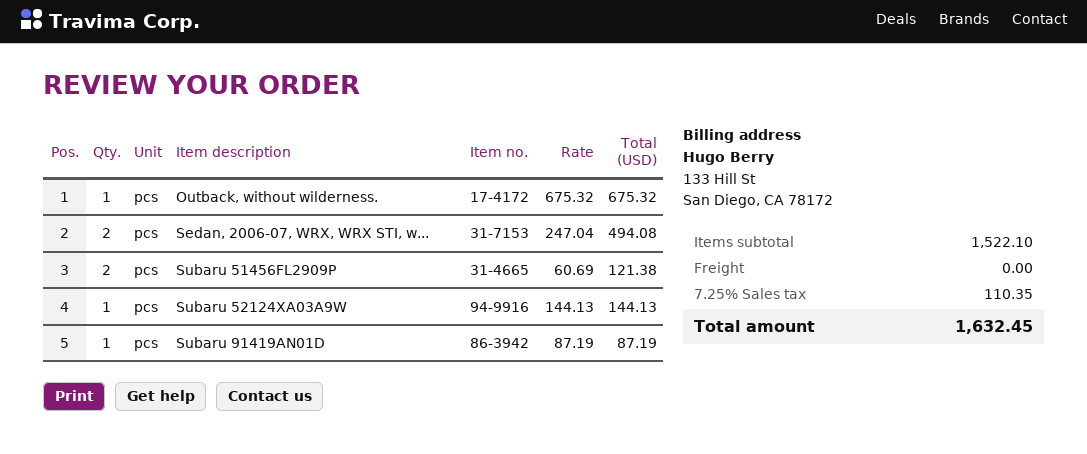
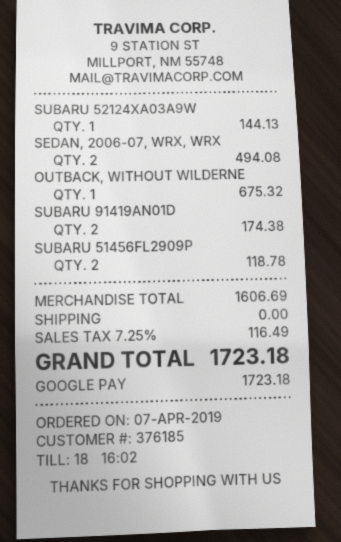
Subaru 51456FL2909P: 2 for 121.38 -> 2 for 118.78
Subaru 91419AN01D: 1 for 87.19 -> 2 for 174.38
subtotal: 1522.10 -> 1606.69
tax: 7.25% = 110.35 -> 7.25% = 116.49
total: 1632.45 -> 1723.18

